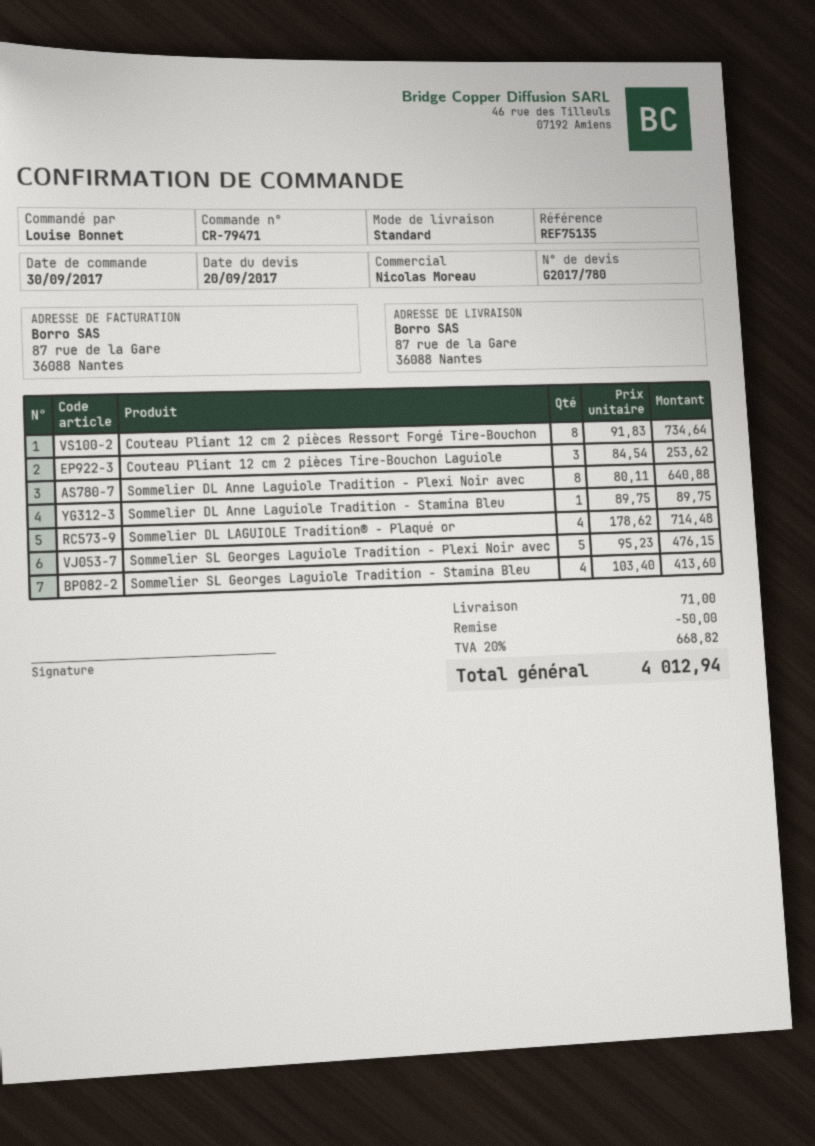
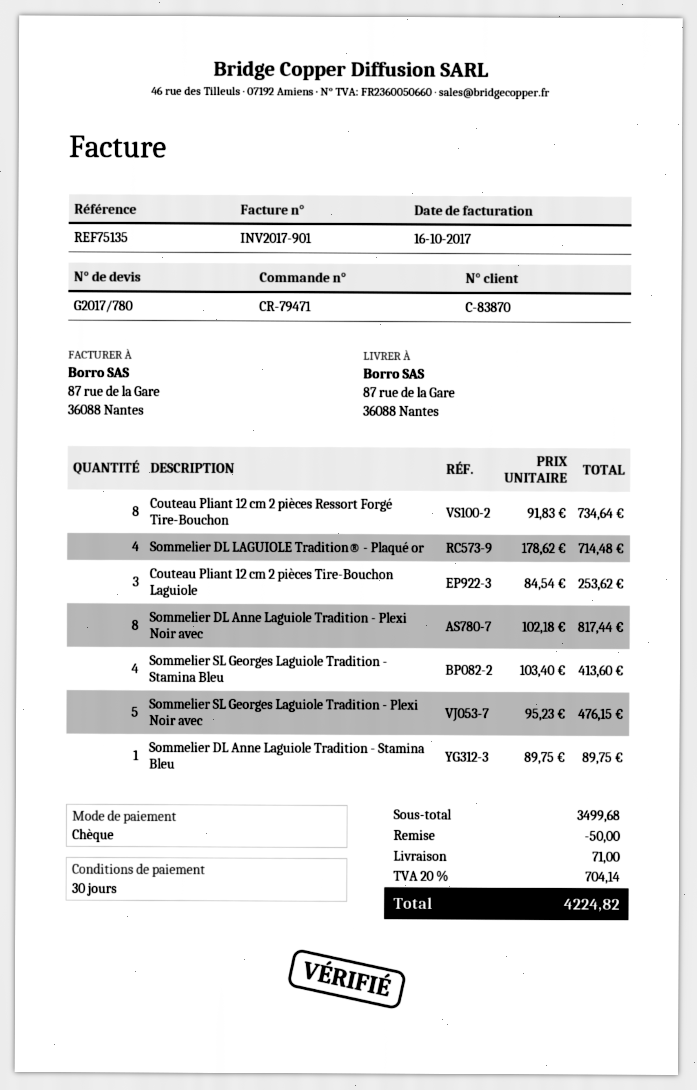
Sommelier DL Anne Laguiole Tradition - Plexi Noir avec: 8 x 80.11 = 640.88 -> 8 x 102.18 = 817.44
tax: 20% = 668.82 -> 20% = 704.14
total: 4012.94 -> 4224.82

